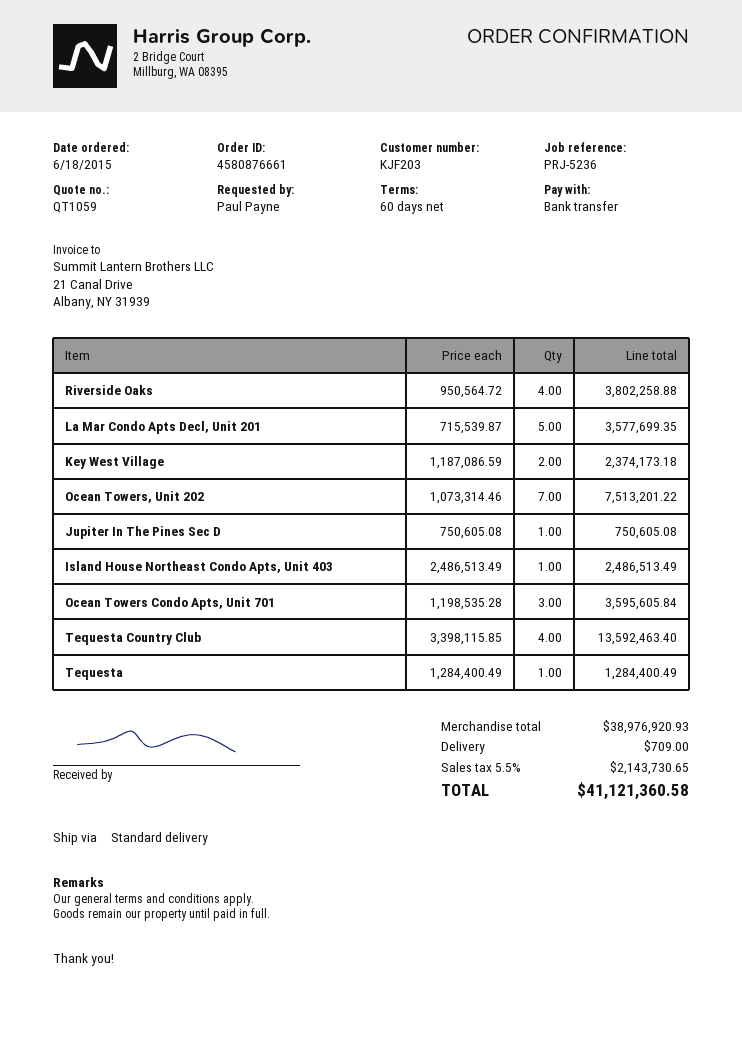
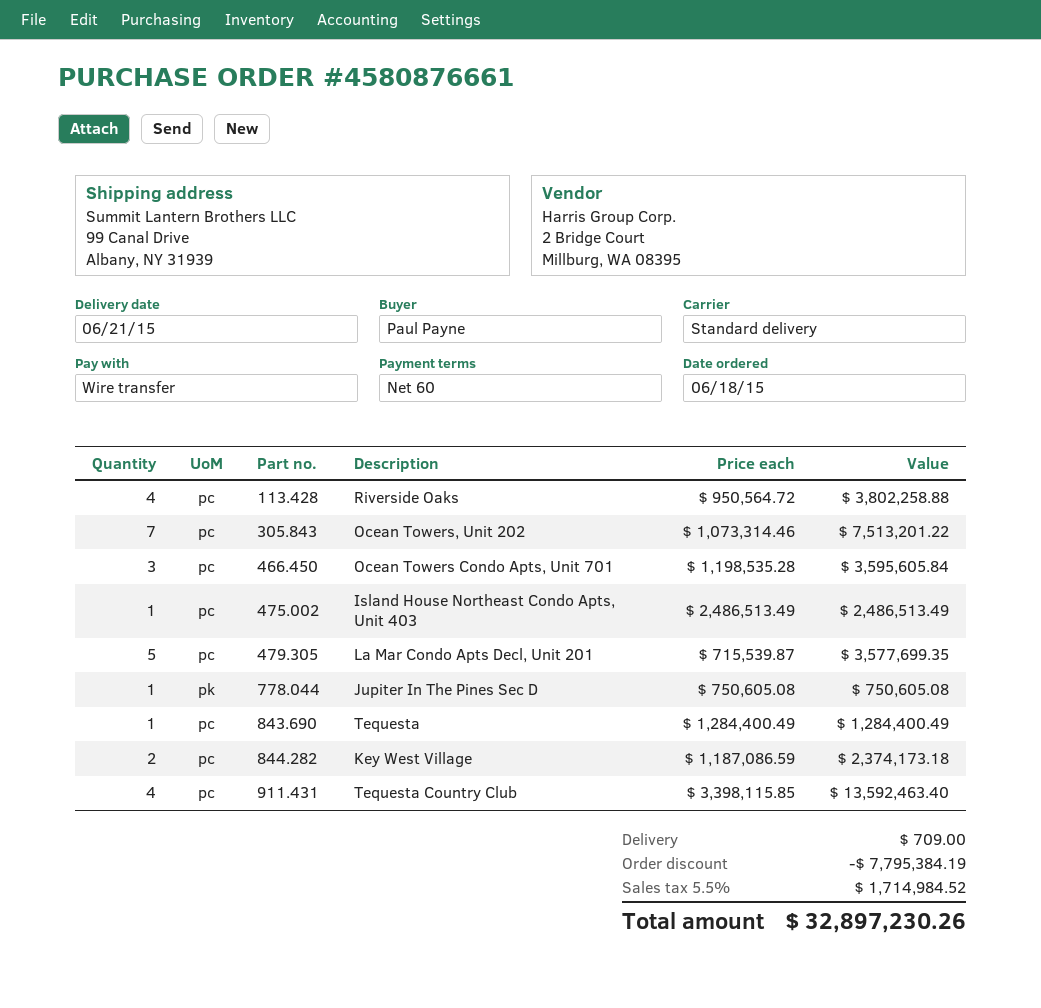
discount: none -> 7795384.19
tax: 5.5% = 2143730.65 -> 5.5% = 1714984.52
total: 41121360.58 -> 32897230.26

